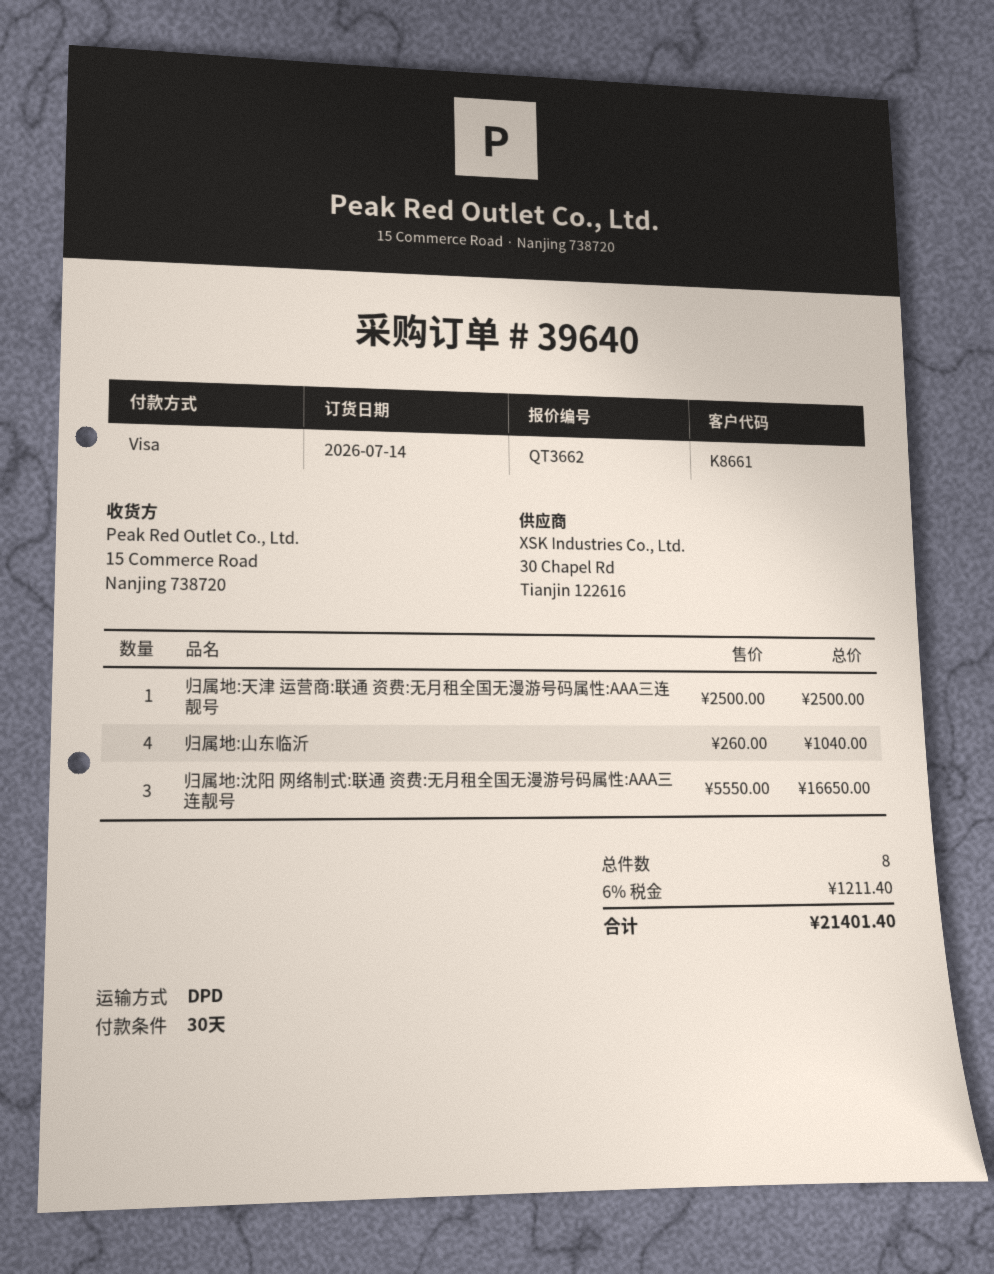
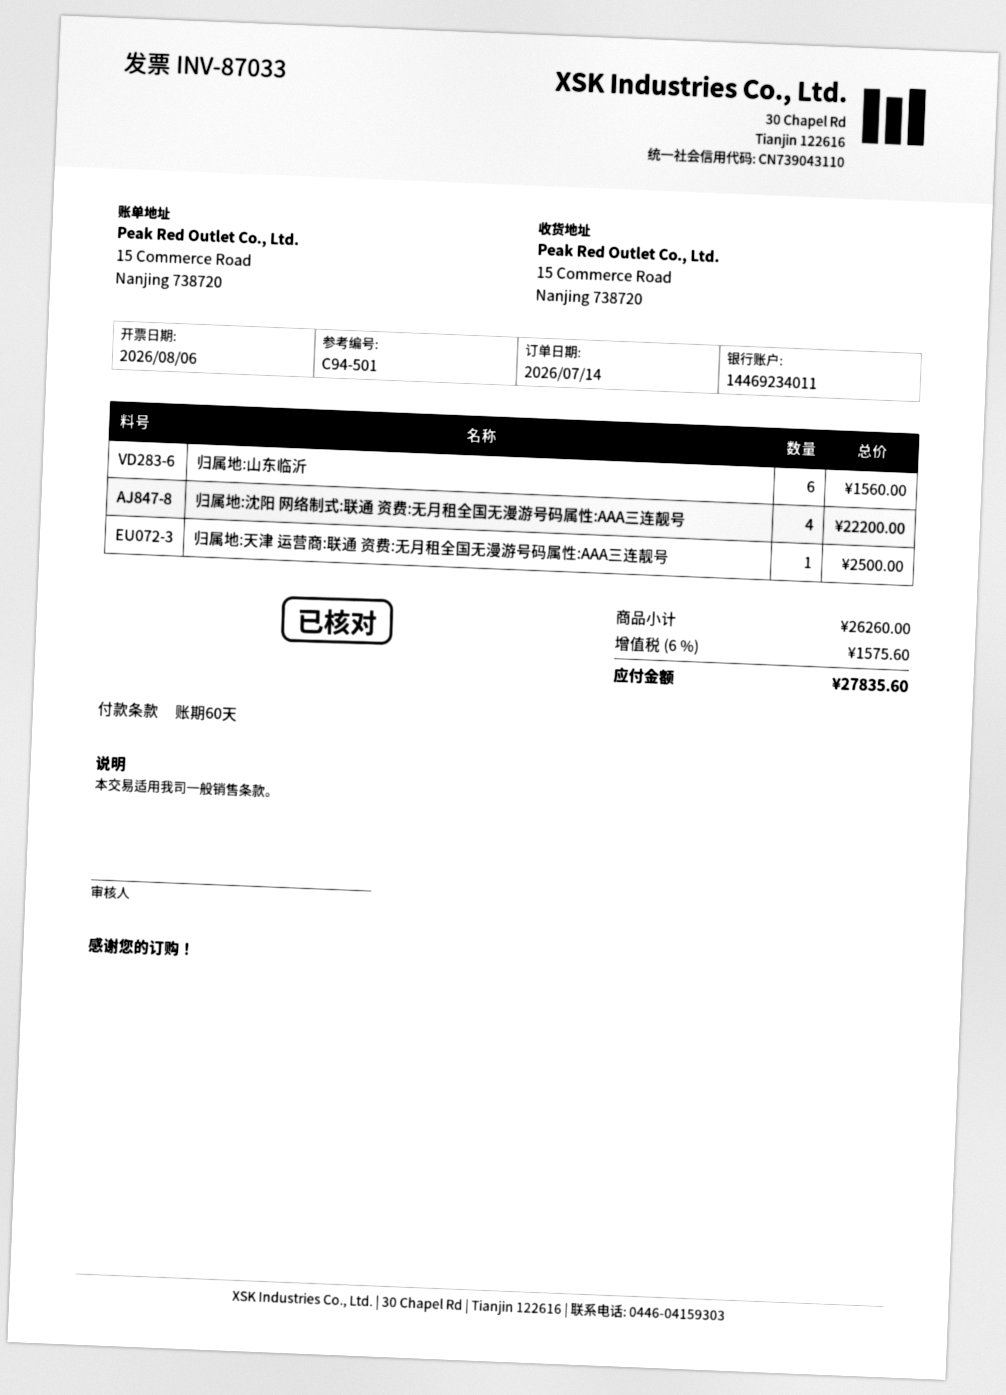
payment terms: 30 days -> 60 days
归属地:山东临沂: 4 for 1040.00 -> 6 for 1560.00
归属地:沈阳 网络制式:联通 资费:无月租全国无漫游号码属性:AAA三连靓号: 3 for 16650.00 -> 4 for 22200.00
tax: 6% = 1211.40 -> 6% = 1575.60
total: 21401.40 -> 27835.60

